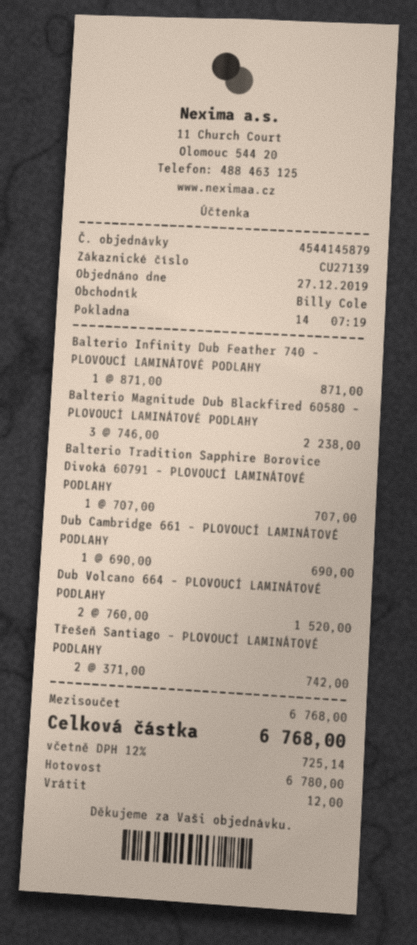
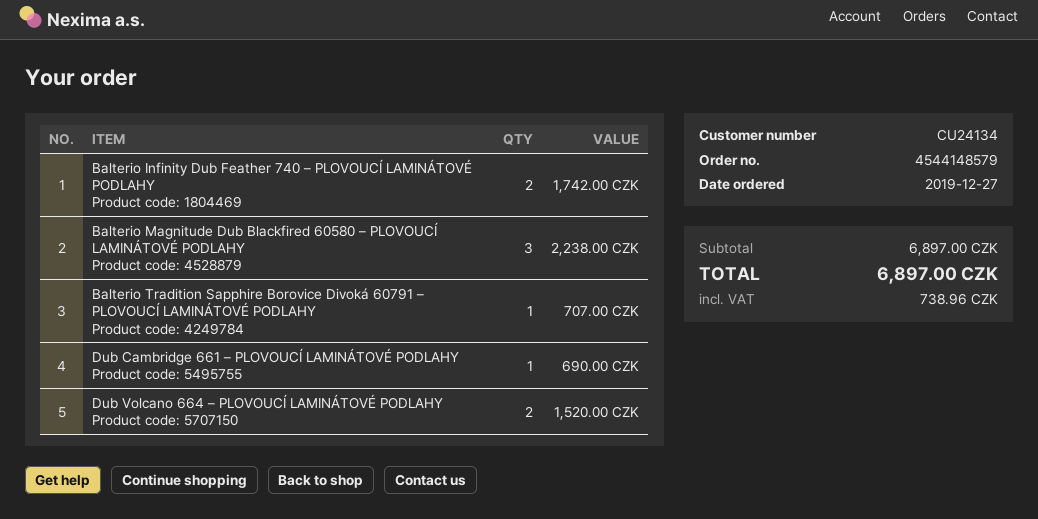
order number: 4544145879 -> 4544148579
customer number: CU27139 -> CU24134
Balterio Infinity Dub Feather 740 – PLOVOUCÍ LAMINÁTOVÉ PODLAHY: 1 for 871.00 -> 2 for 1742.00
Třešeň Santiago – PLOVOUCÍ LAMINÁTOVÉ PODLAHY: 2 for 742.00 -> none
subtotal: 6768.00 -> 6897.00
tax: 725.14 -> 738.96
total: 6768.00 -> 6897.00

